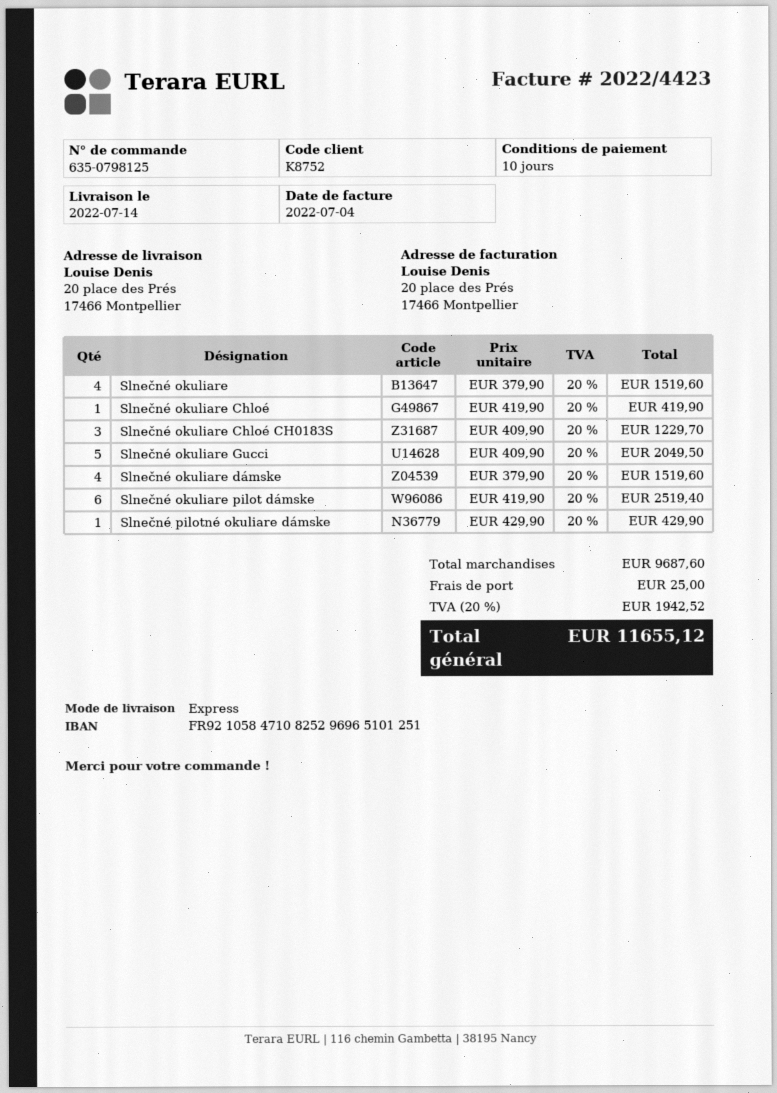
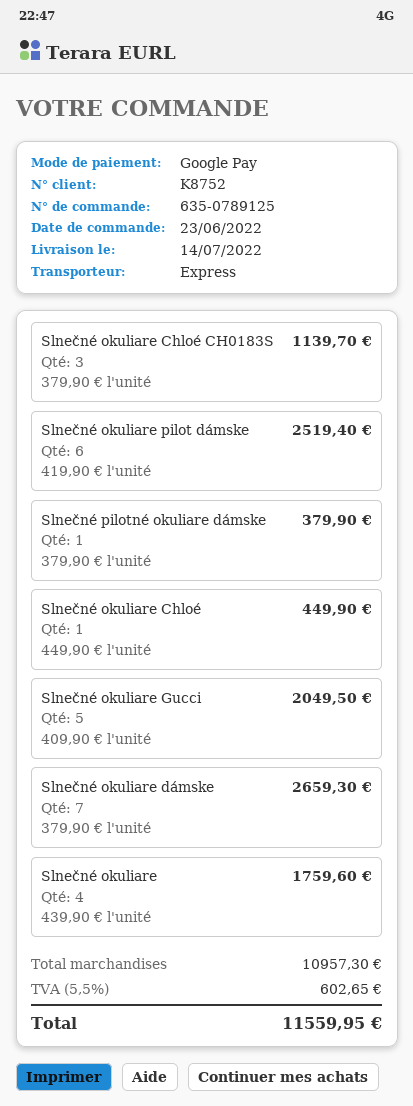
order number: 635-0798125 -> 635-0789125
Slnečné okuliare: 4 x 379.90 = 1519.60 -> 4 x 439.90 = 1759.60
Slnečné okuliare Chloé: 1 x 419.90 = 419.90 -> 1 x 449.90 = 449.90
Slnečné okuliare Chloé CH0183S: 3 x 409.90 = 1229.70 -> 3 x 379.90 = 1139.70
Slnečné okuliare dámske: 4 x 379.90 = 1519.60 -> 7 x 379.90 = 2659.30
Slnečné pilotné okuliare dámske: 1 x 429.90 = 429.90 -> 1 x 379.90 = 379.90
subtotal: 9687.60 -> 10957.30
shipping: 25.00 -> none
tax: 20% = 1942.52 -> 5.5% = 602.65
total: 11655.12 -> 11559.95

